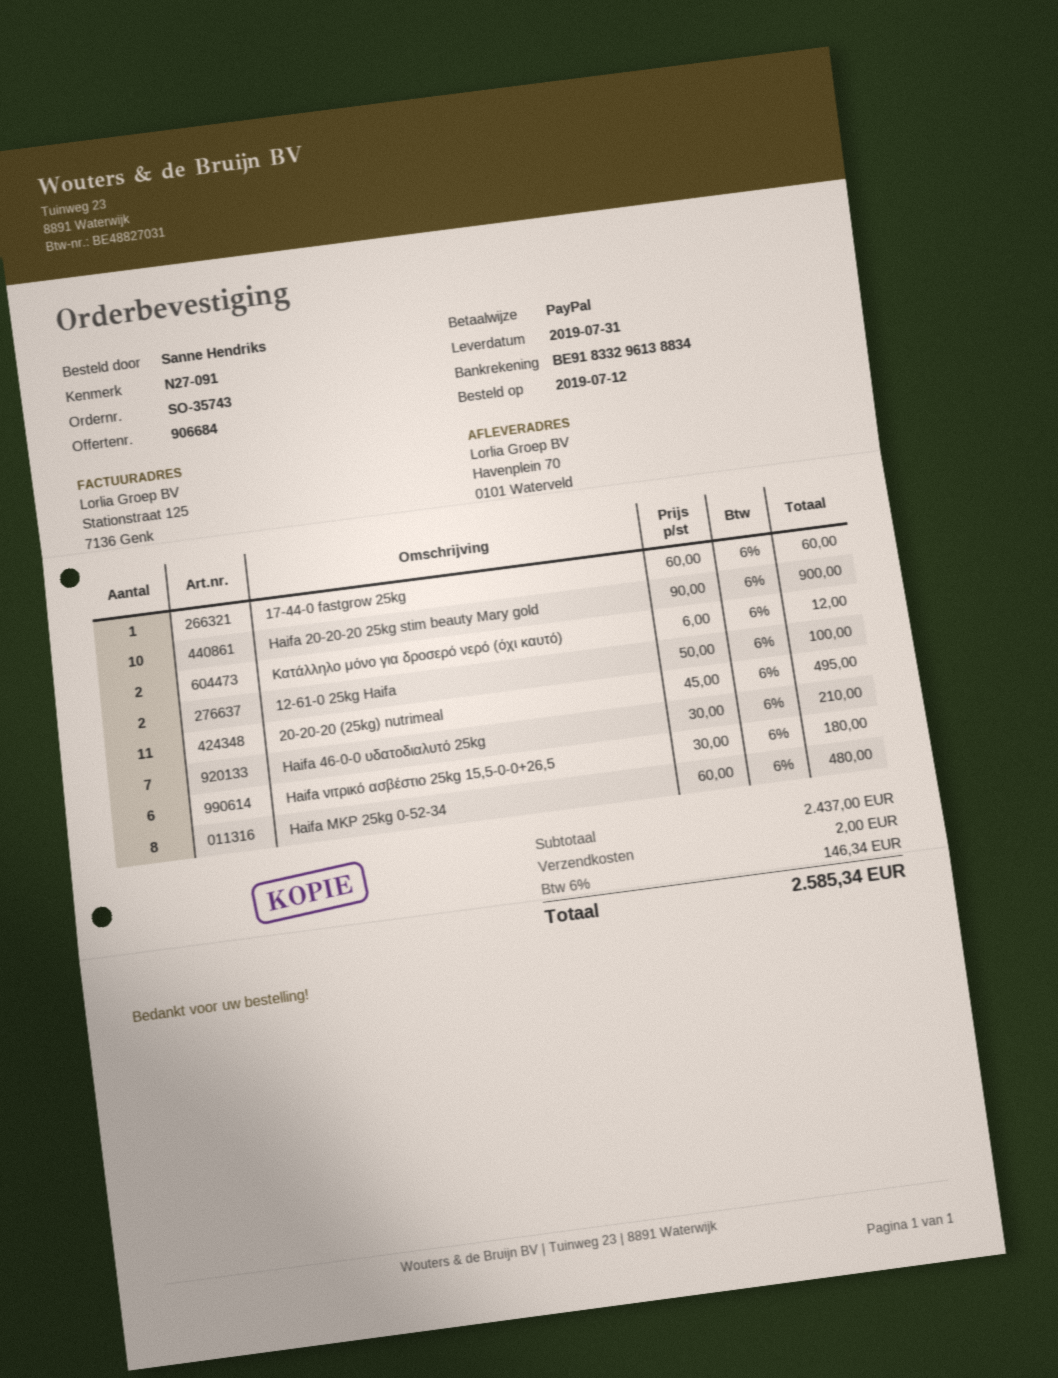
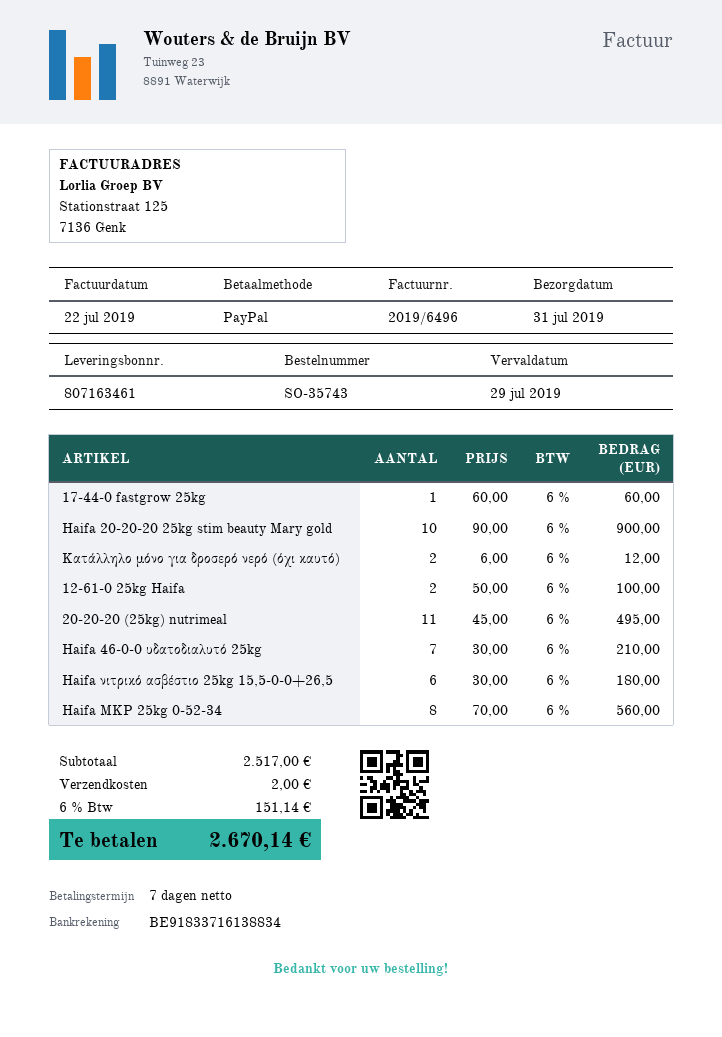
bank account: BE91833296138834 -> BE91833716138834
Haifa MKP 25kg 0-52-34: 8 x 60.00 = 480.00 -> 8 x 70.00 = 560.00
subtotal: 2437.00 -> 2517.00
tax: 6% = 146.34 -> 6% = 151.14
total: 2585.34 -> 2670.14

